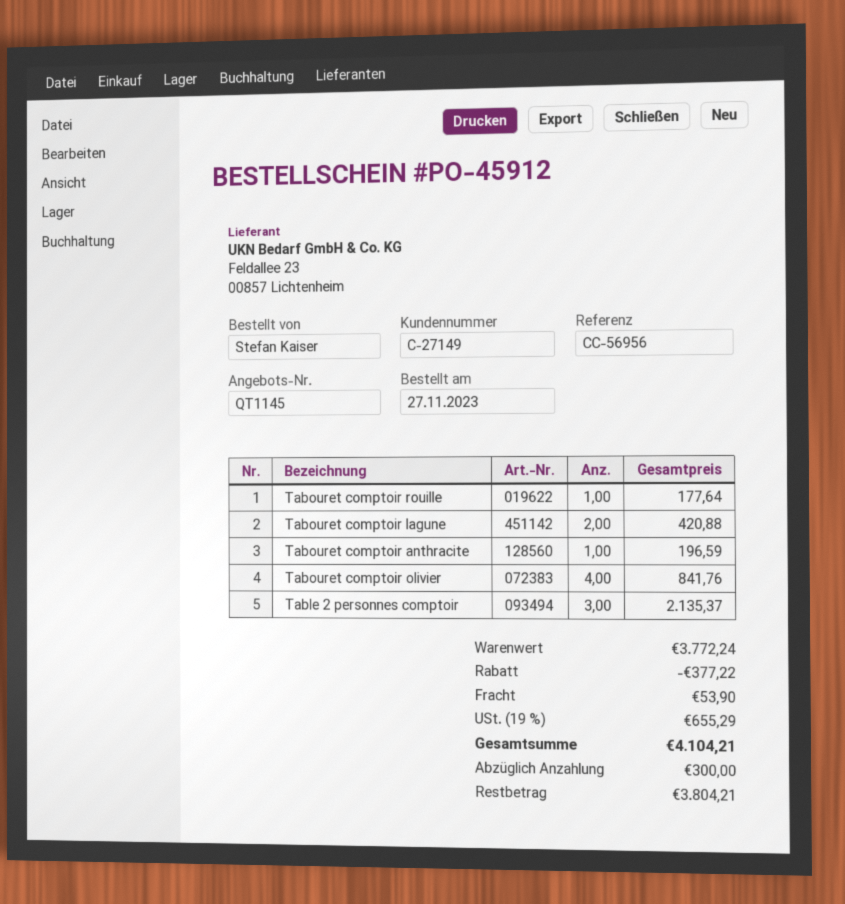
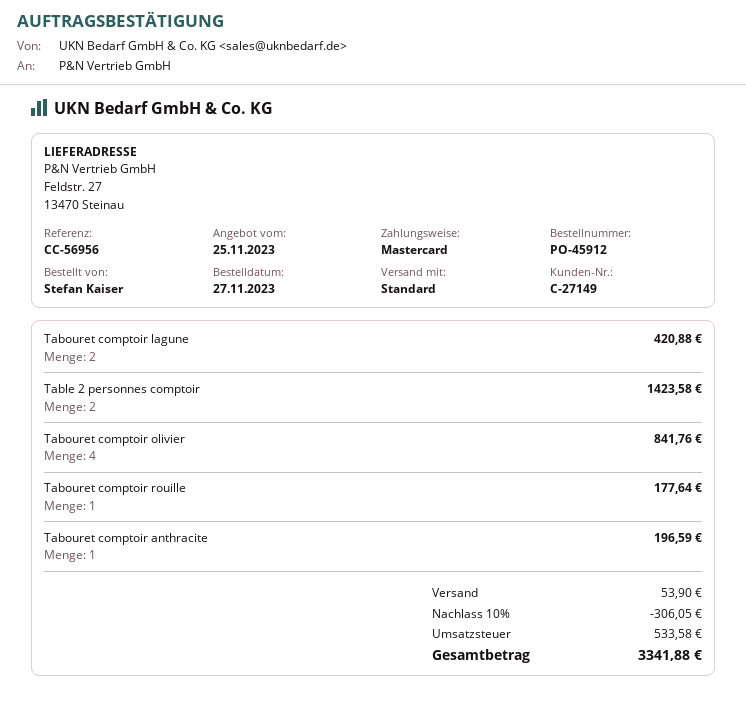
Table 2 personnes comptoir: 3 for 2135.37 -> 2 for 1423.58
discount: 377.22 -> 306.05
tax: 655.29 -> 533.58
total: 4104.21 -> 3341.88

